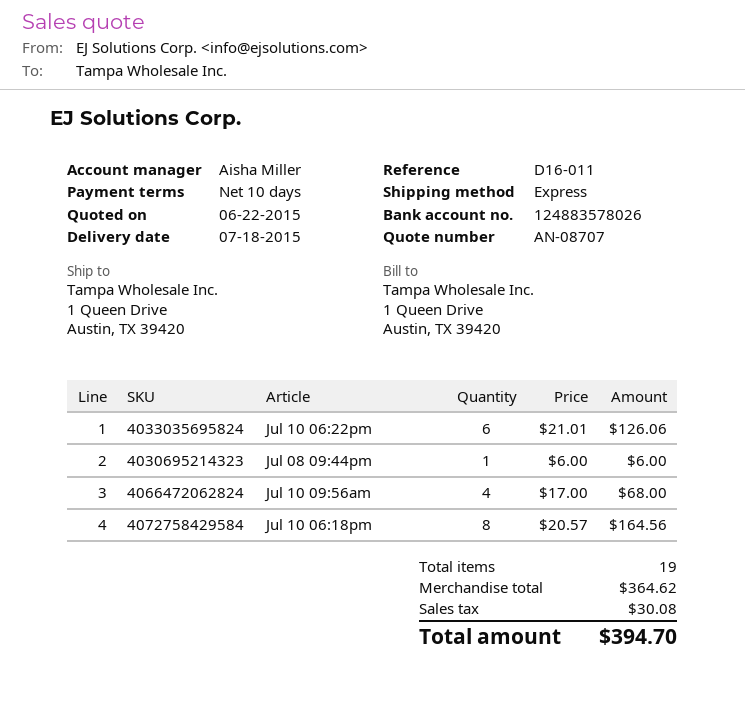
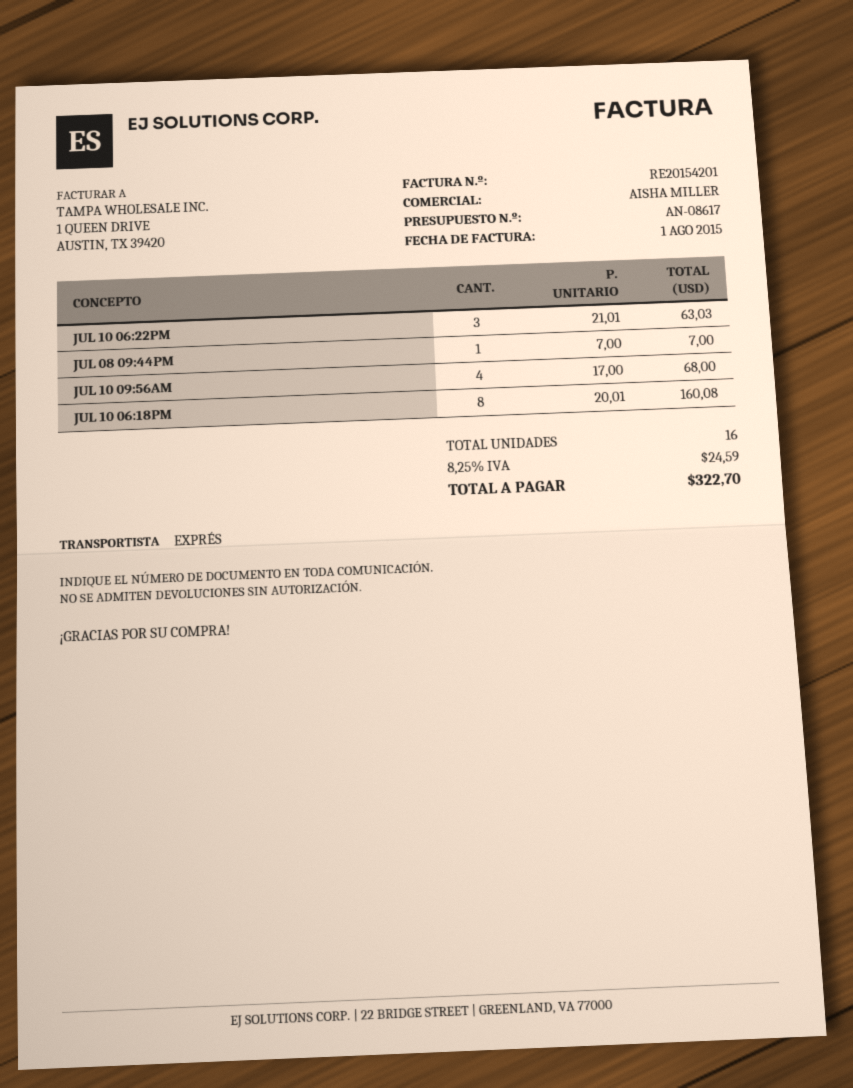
quote number: AN-08707 -> AN-08617
Jul 10 06:22pm: 6 x 21.01 = 126.06 -> 3 x 21.01 = 63.03
Jul 08 09:44pm: 1 x 6.00 = 6.00 -> 1 x 7.00 = 7.00
Jul 10 06:18pm: 8 x 20.57 = 164.56 -> 8 x 20.01 = 160.08
total quantity: 19 -> 16
tax: 30.08 -> 24.59
total: 394.70 -> 322.70

